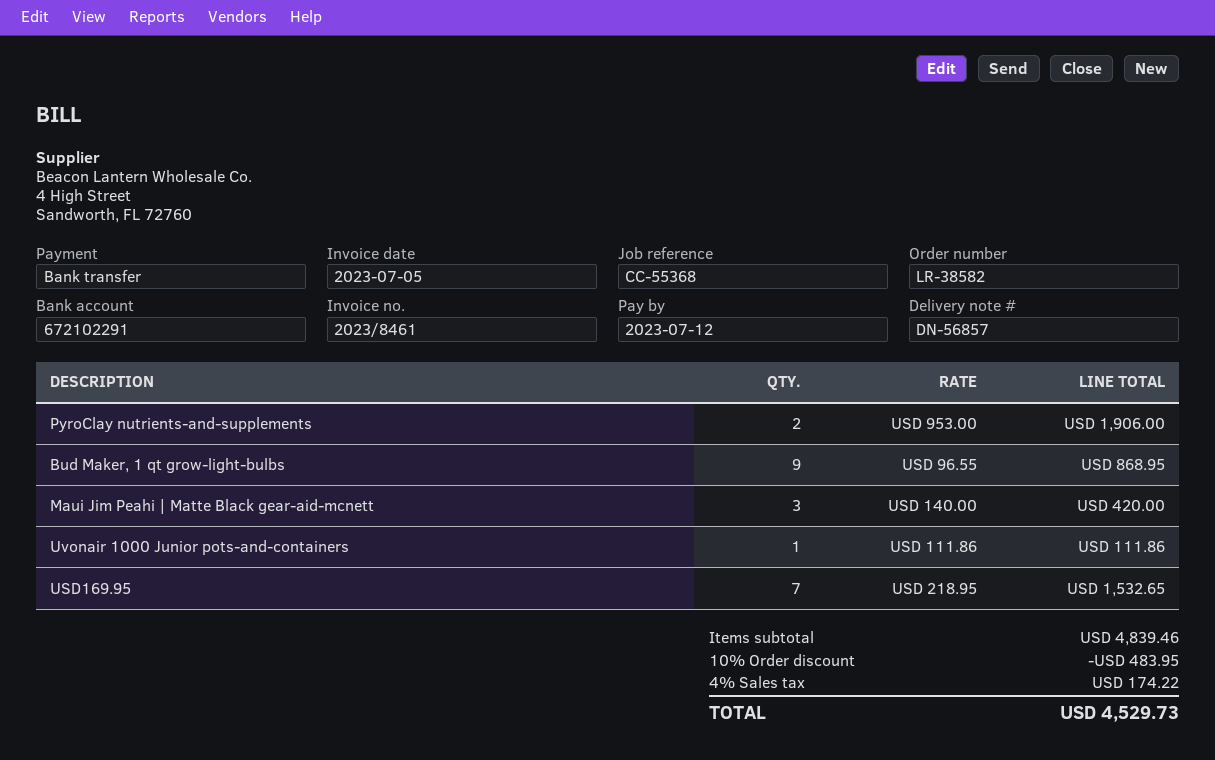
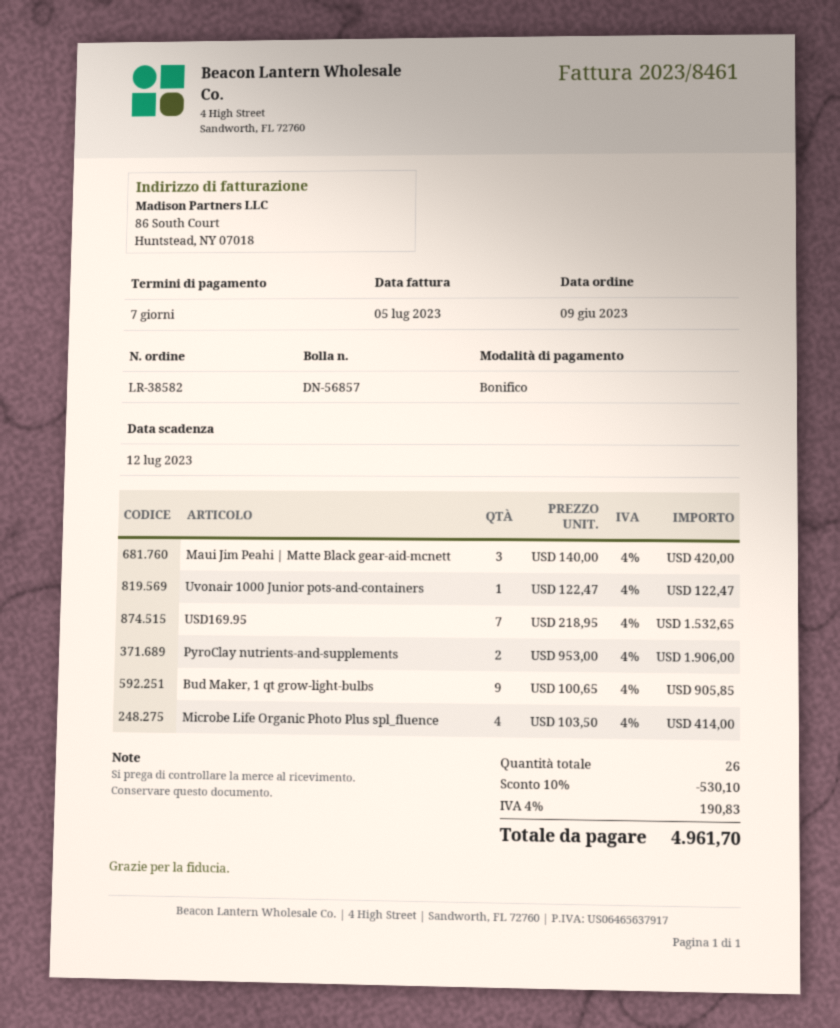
Bud Maker, 1 qt grow-light-bulbs: 9 x 96.55 = 868.95 -> 9 x 100.65 = 905.85
Uvonair 1000 Junior pots-and-containers: 1 x 111.86 = 111.86 -> 1 x 122.47 = 122.47
Microbe Life Organic Photo Plus spl_fluence: none -> 4 x 103.50 = 414.00
discount: 10% = 483.95 -> 10% = 530.10
tax: 4% = 174.22 -> 4% = 190.83
total: 4529.73 -> 4961.70

